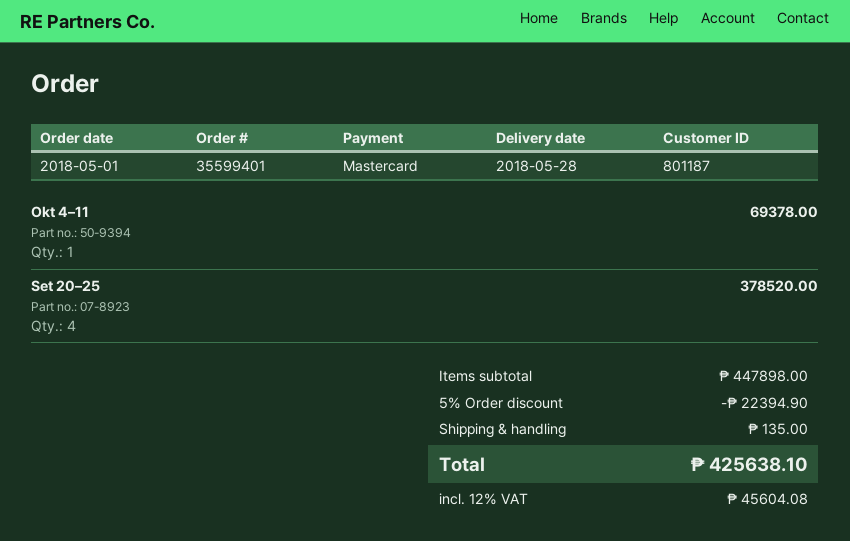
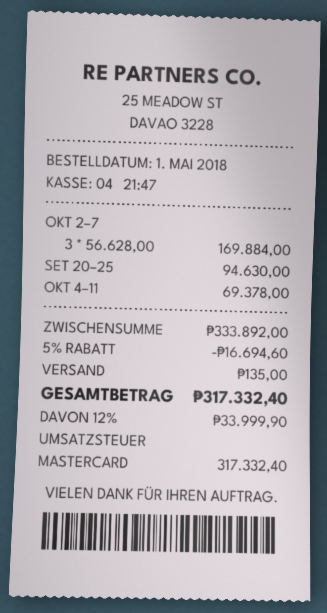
Set 20–25: 4 for 378520.00 -> 1 for 94630.00
OKT 2–7: none -> 3 for 169884.00
subtotal: 447898.00 -> 333892.00
discount: 5% = 22394.90 -> 5% = 16694.60
tax: 12% = 45604.08 -> 12% = 33999.90
total: 425638.10 -> 317332.40

